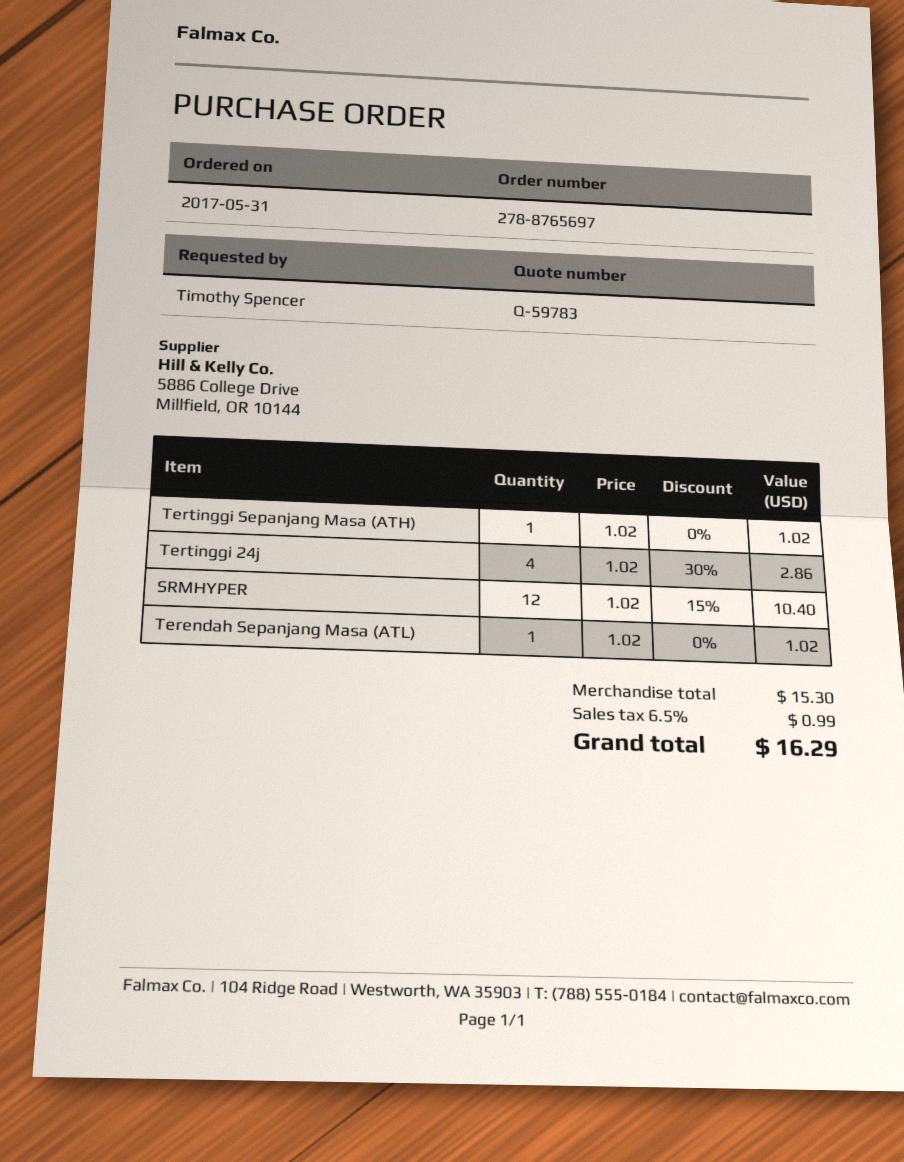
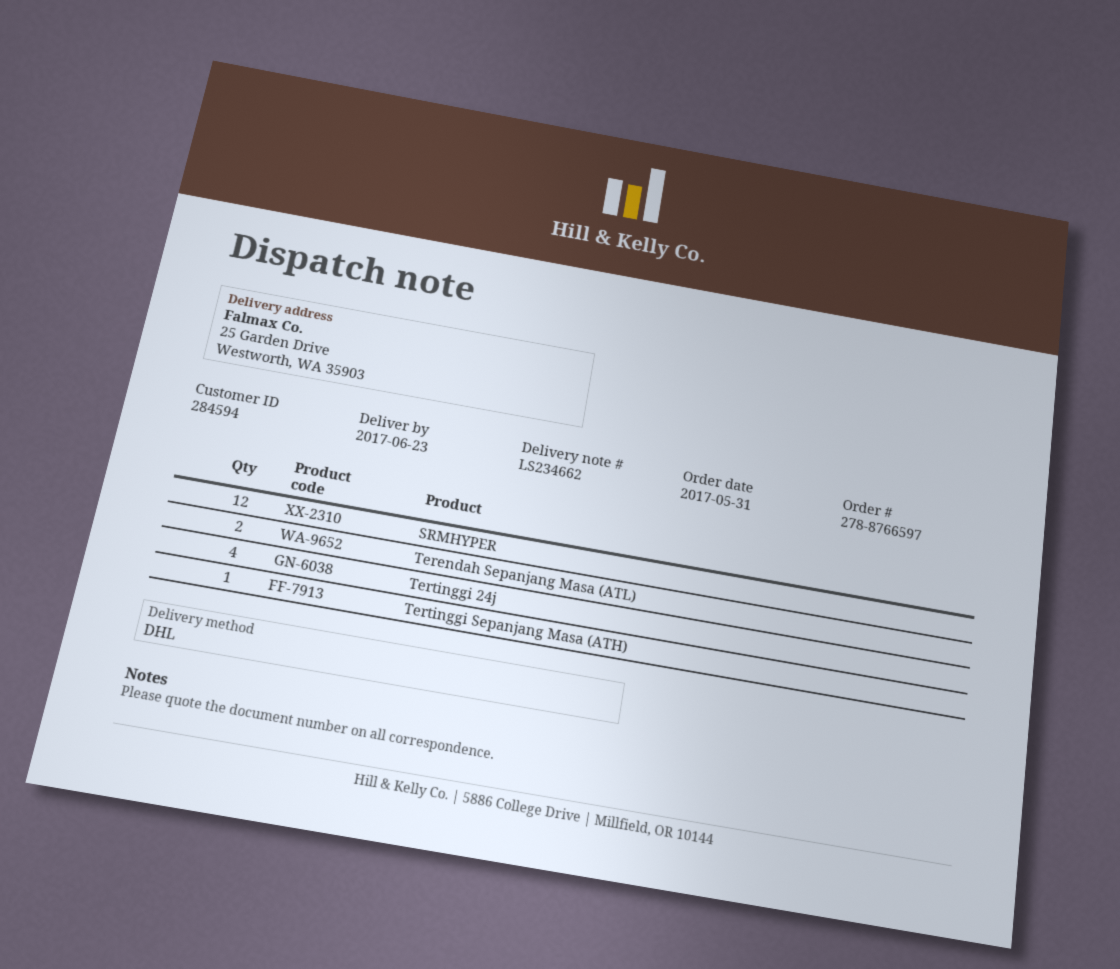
order number: 278-8765697 -> 278-8766597
Terendah Sepanjang Masa (ATL): 1 -> 2

